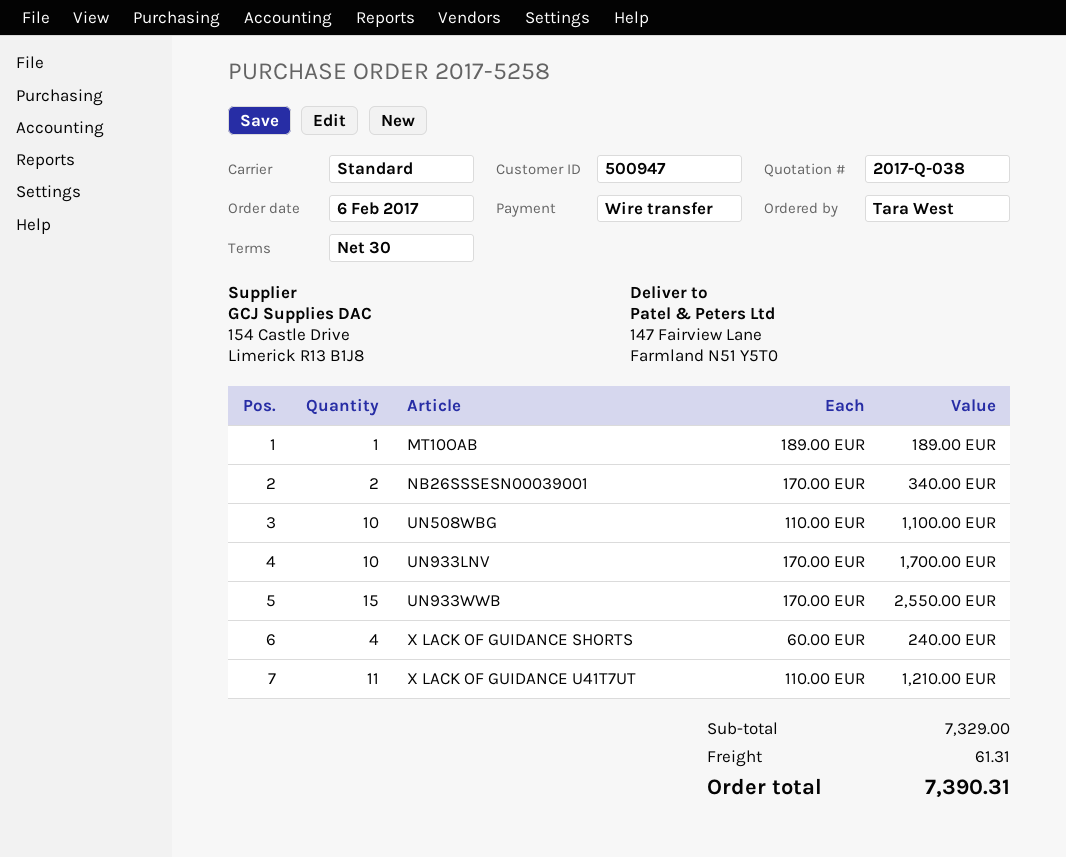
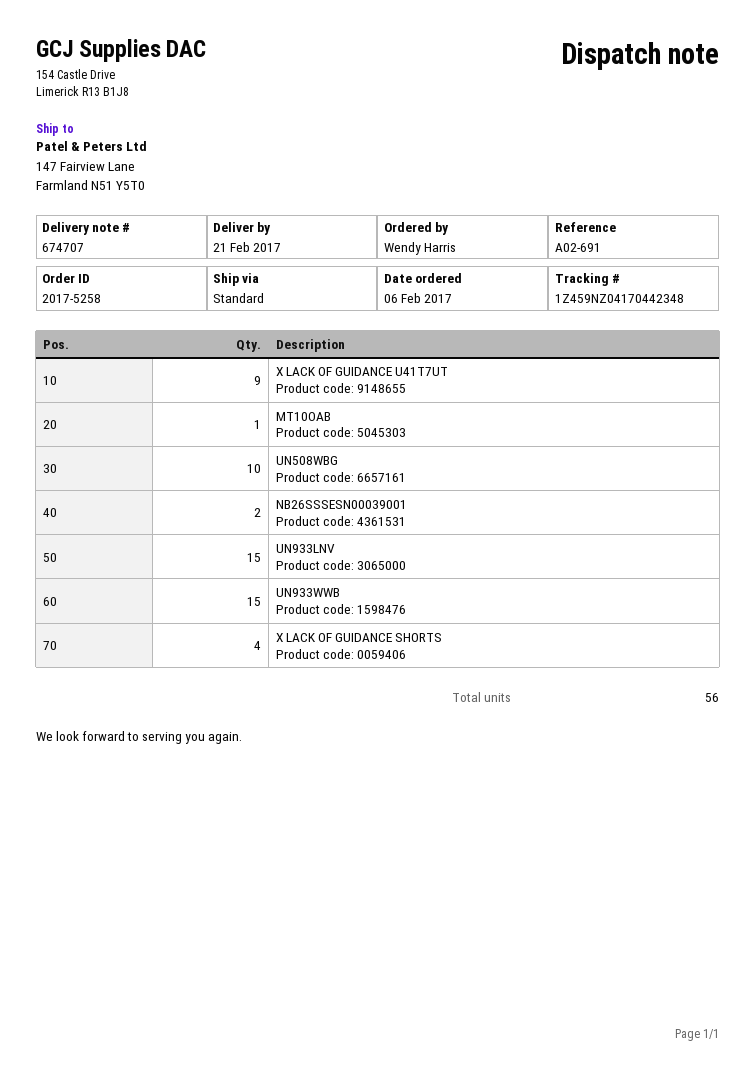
ordered by: Tara West -> Wendy Harris
UN933LNV: 10 -> 15
X LACK OF GUIDANCE U41T7UT: 11 -> 9

